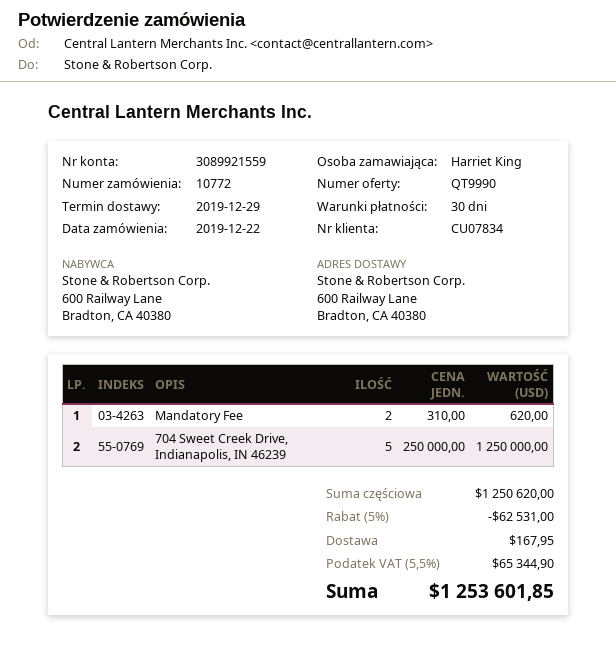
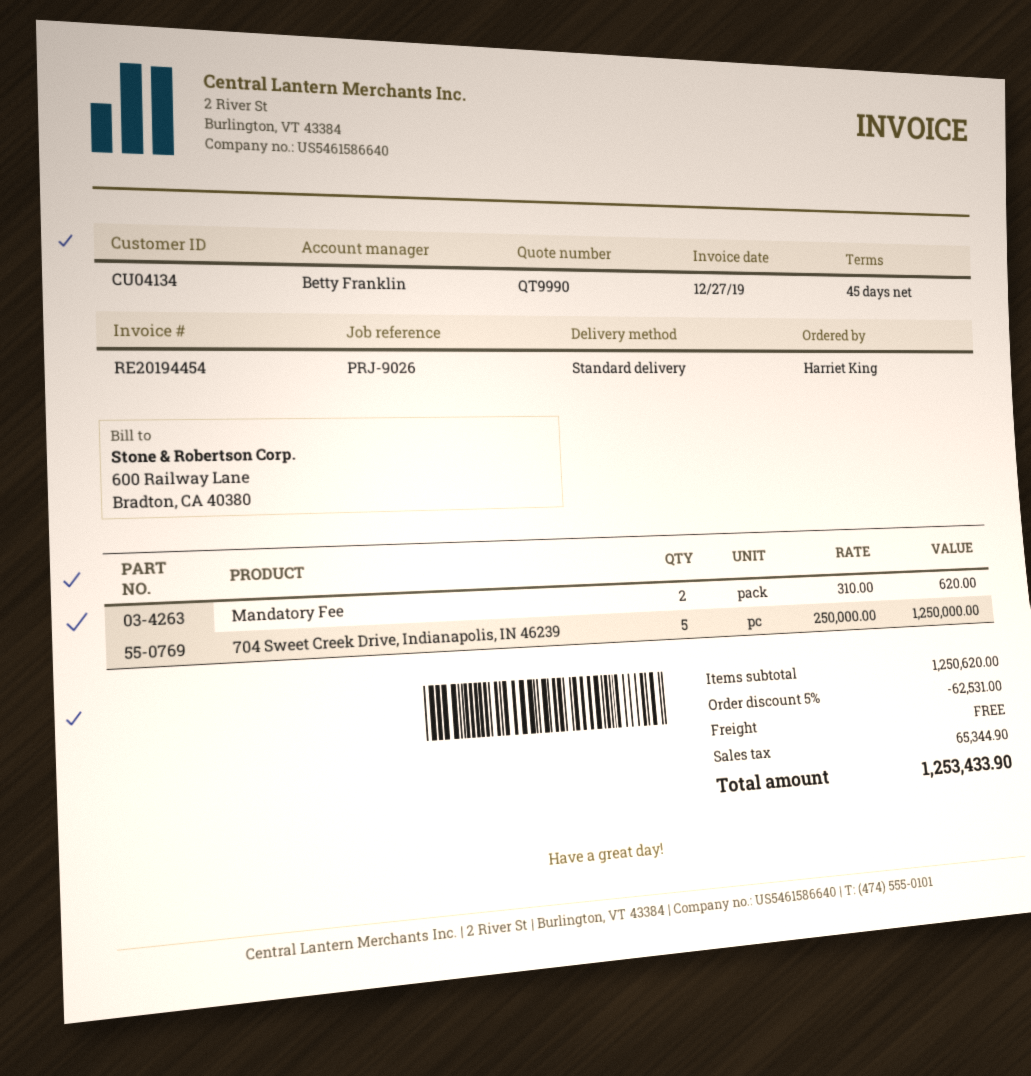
payment terms: 30 days -> 45 days
customer number: CU07834 -> CU04134
shipping: 167.95 -> 0.00
total: 1253601.85 -> 1253433.90

